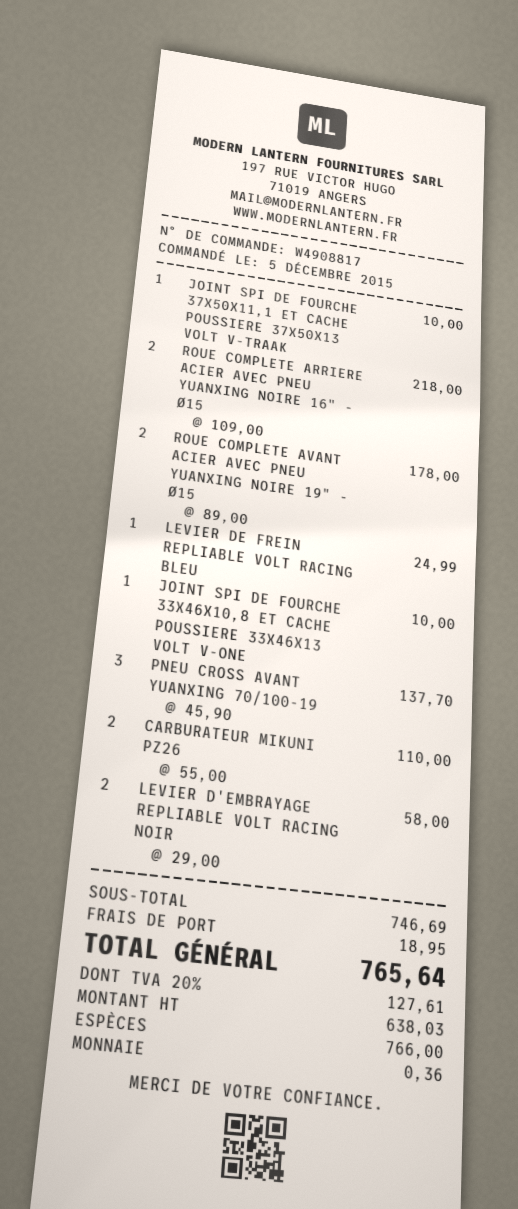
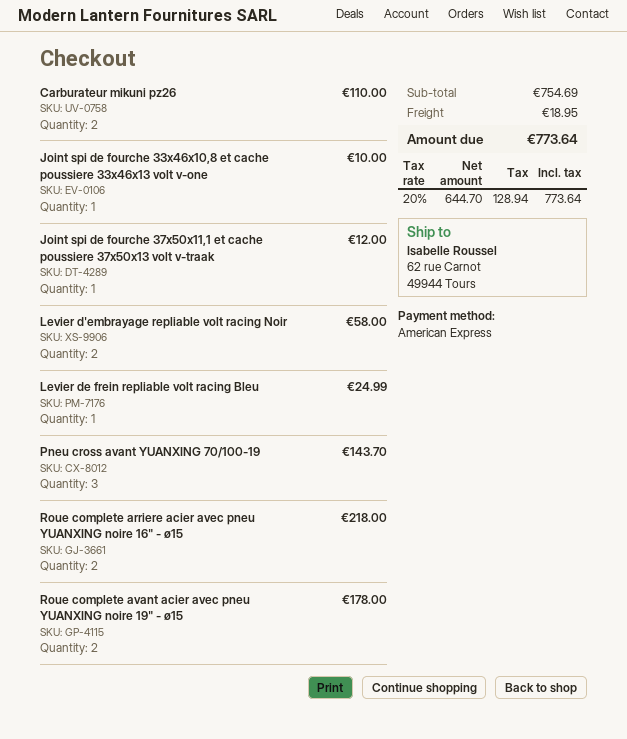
payment method: cash -> American Express
JOINT SPI DE FOURCHE 37X50X11,1 ET CACHE POUSSIERE 37X50X13 VOLT V-TRAAK: 1 for 10.00 -> 1 for 12.00
PNEU CROSS AVANT YUANXING 70/100-19: 3 for 137.70 -> 3 for 143.70
subtotal: 746.69 -> 754.69
net: 638.03 -> 644.70
tax: 20% = 127.61 -> 20% = 128.94
total: 765.64 -> 773.64

